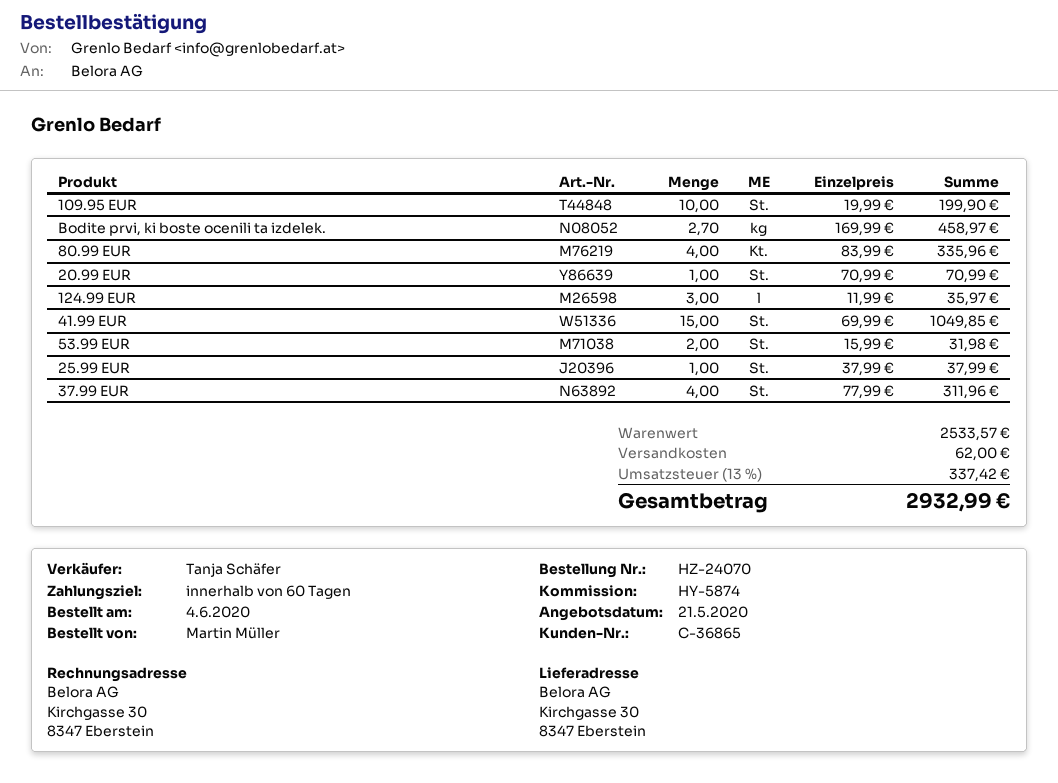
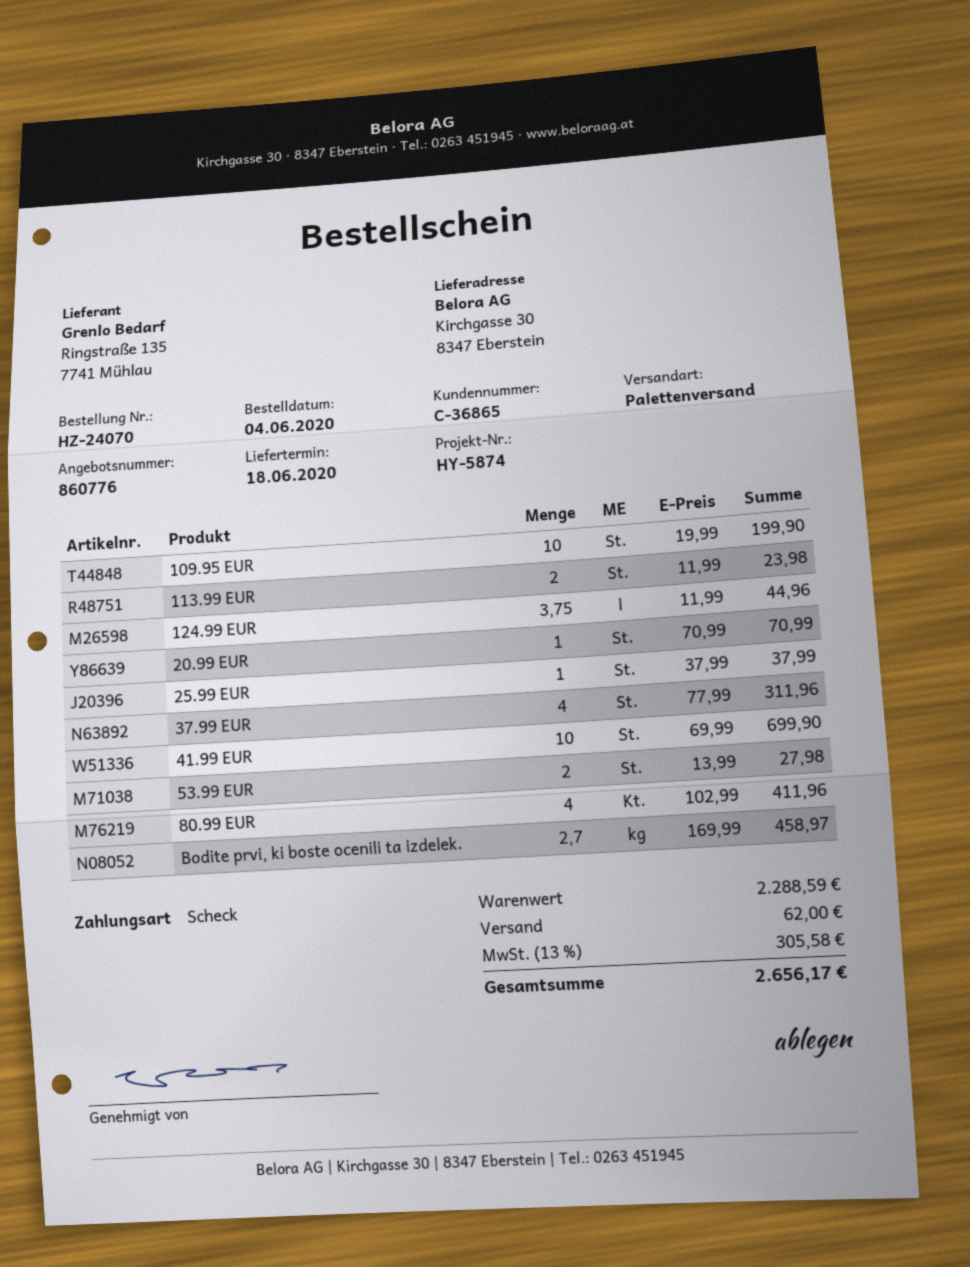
80.99 EUR: 4 x 83.99 = 335.96 -> 4 x 102.99 = 411.96
124.99 EUR: 3 x 11.99 = 35.97 -> 3.75 x 11.99 = 44.96
41.99 EUR: 15 x 69.99 = 1049.85 -> 10 x 69.99 = 699.90
53.99 EUR: 2 x 15.99 = 31.98 -> 2 x 13.99 = 27.98
113.99 EUR: none -> 2 x 11.99 = 23.98
subtotal: 2533.57 -> 2288.59
tax: 13% = 337.42 -> 13% = 305.58
total: 2932.99 -> 2656.17

